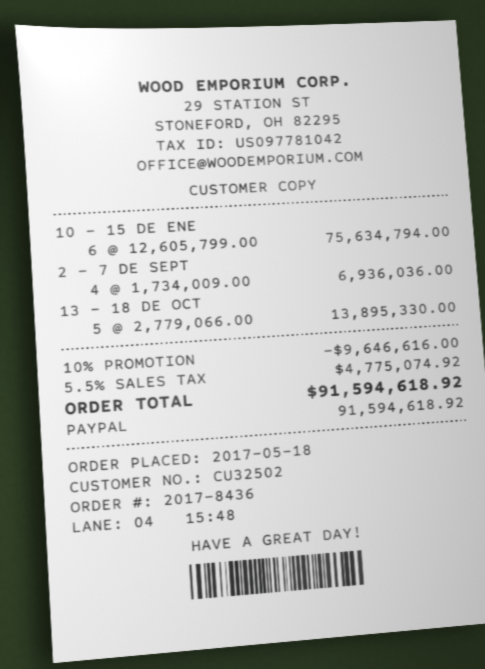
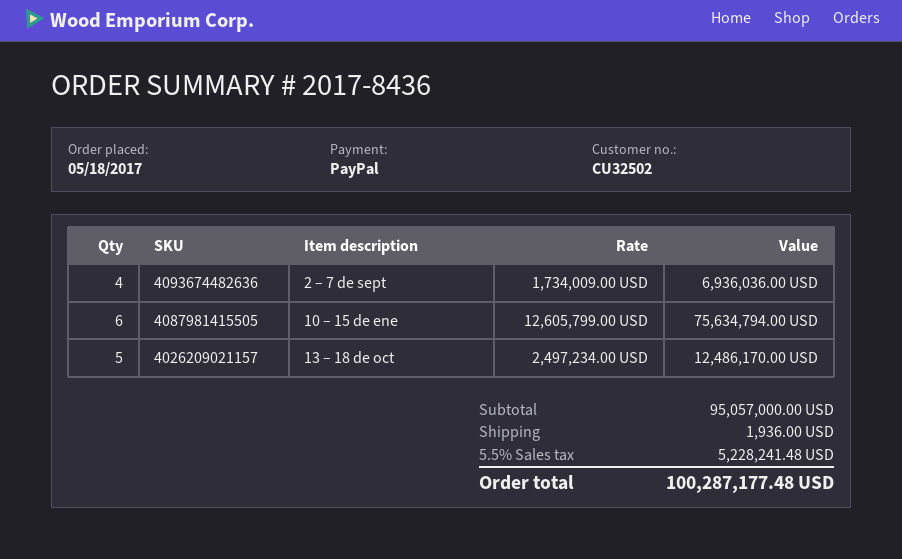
13 – 18 DE OCT: 5 x 2779066.00 = 13895330.00 -> 5 x 2497234.00 = 12486170.00
discount: 10% = 9646616.00 -> none
shipping: none -> 1936.00
tax: 5.5% = 4775074.92 -> 5.5% = 5228241.48
total: 91594618.92 -> 100287177.48

